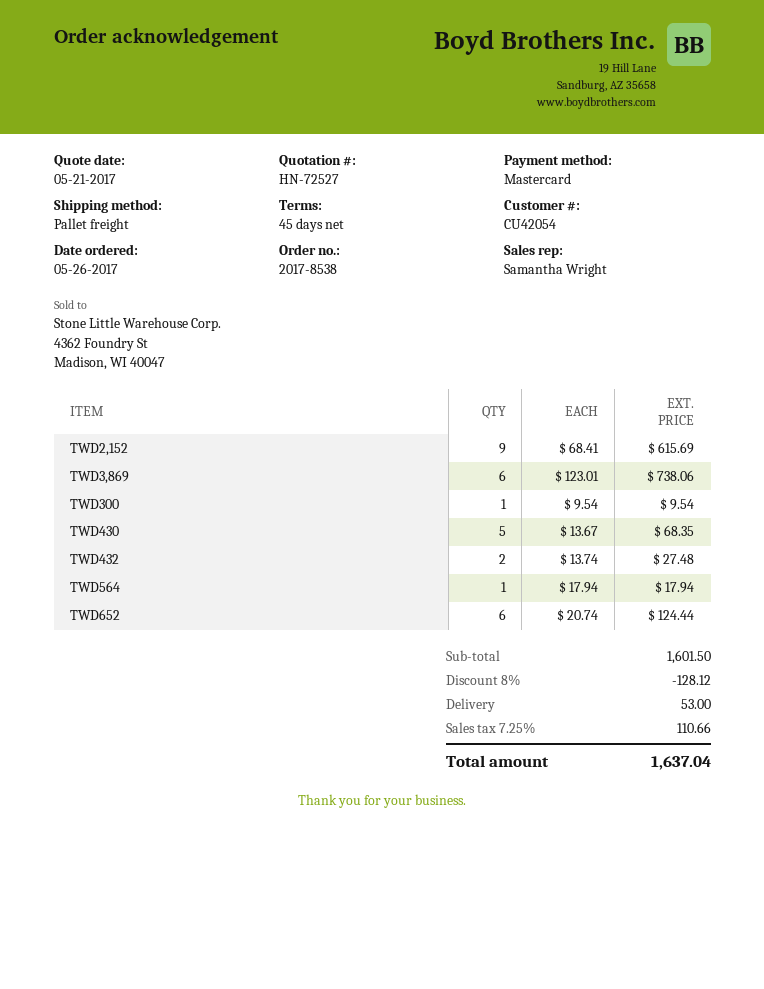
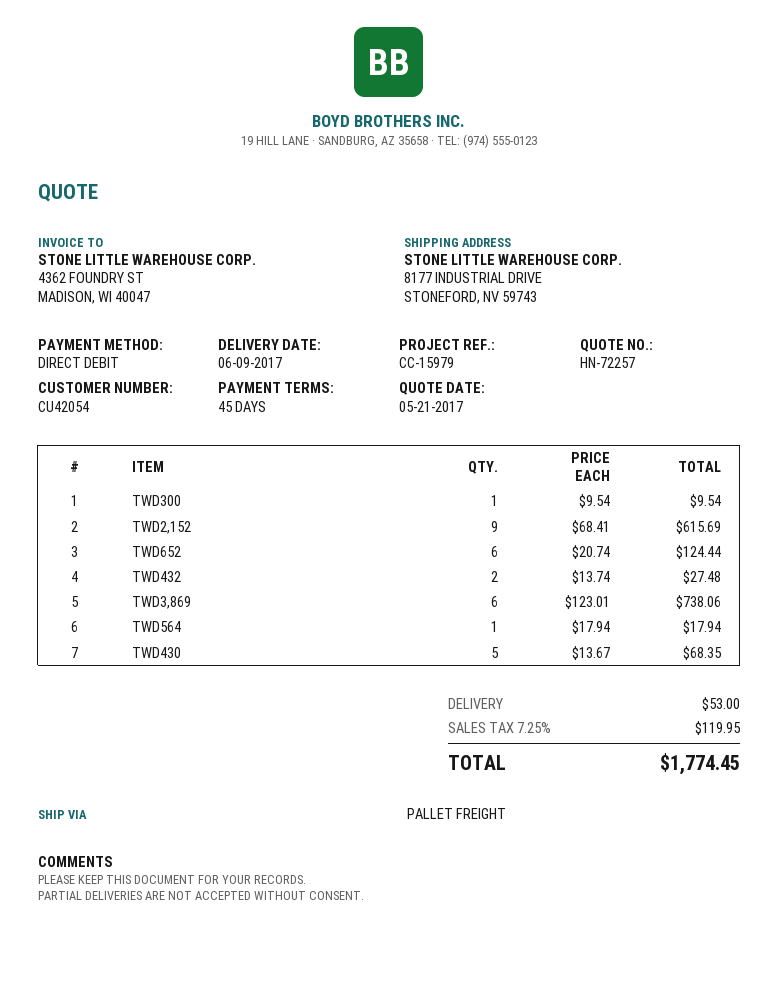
quote number: HN-72527 -> HN-72257
payment method: Mastercard -> direct debit
discount: 8% = 128.12 -> none
tax: 7.25% = 110.66 -> 7.25% = 119.95
total: 1637.04 -> 1774.45

